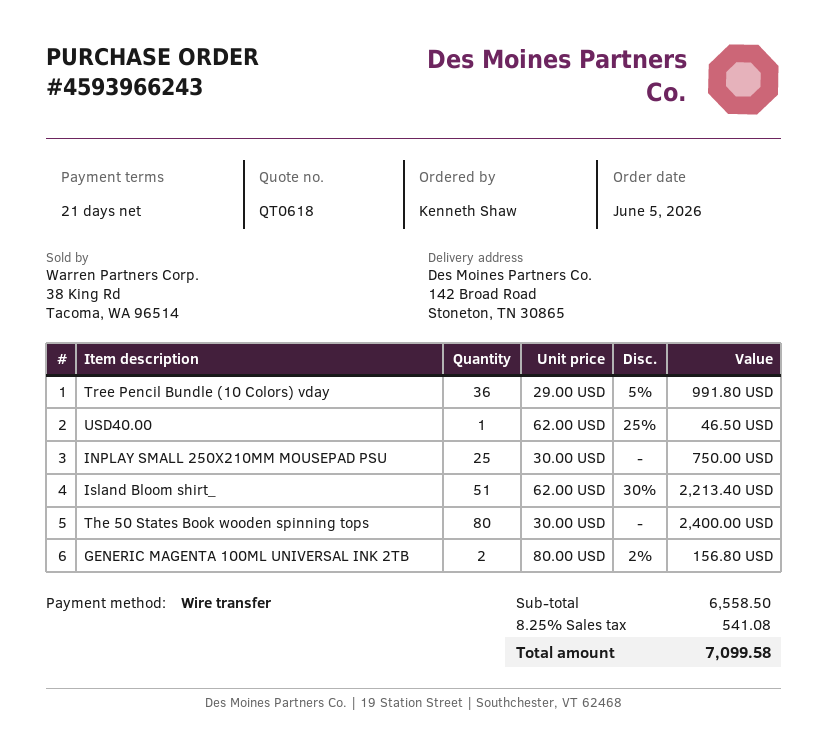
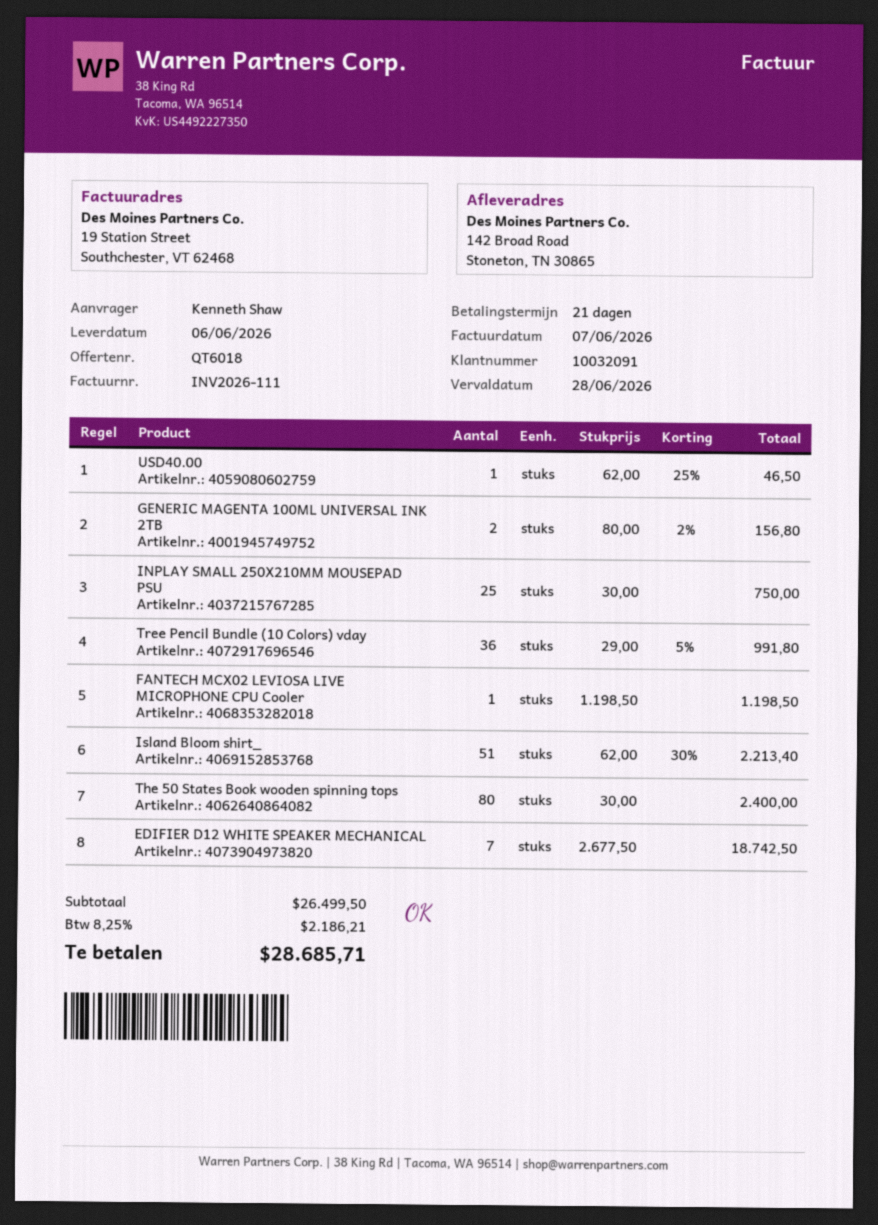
quote number: QT0618 -> QT6018
FANTECH MCX02 LEVIOSA LIVE MICROPHONE CPU Cooler: none -> 1 x 1198.50 = 1198.50
EDIFIER D12 WHITE SPEAKER MECHANICAL: none -> 7 x 2677.50 = 18742.50
subtotal: 6558.50 -> 26499.50
tax: 8.25% = 541.08 -> 8.25% = 2186.21
total: 7099.58 -> 28685.71

